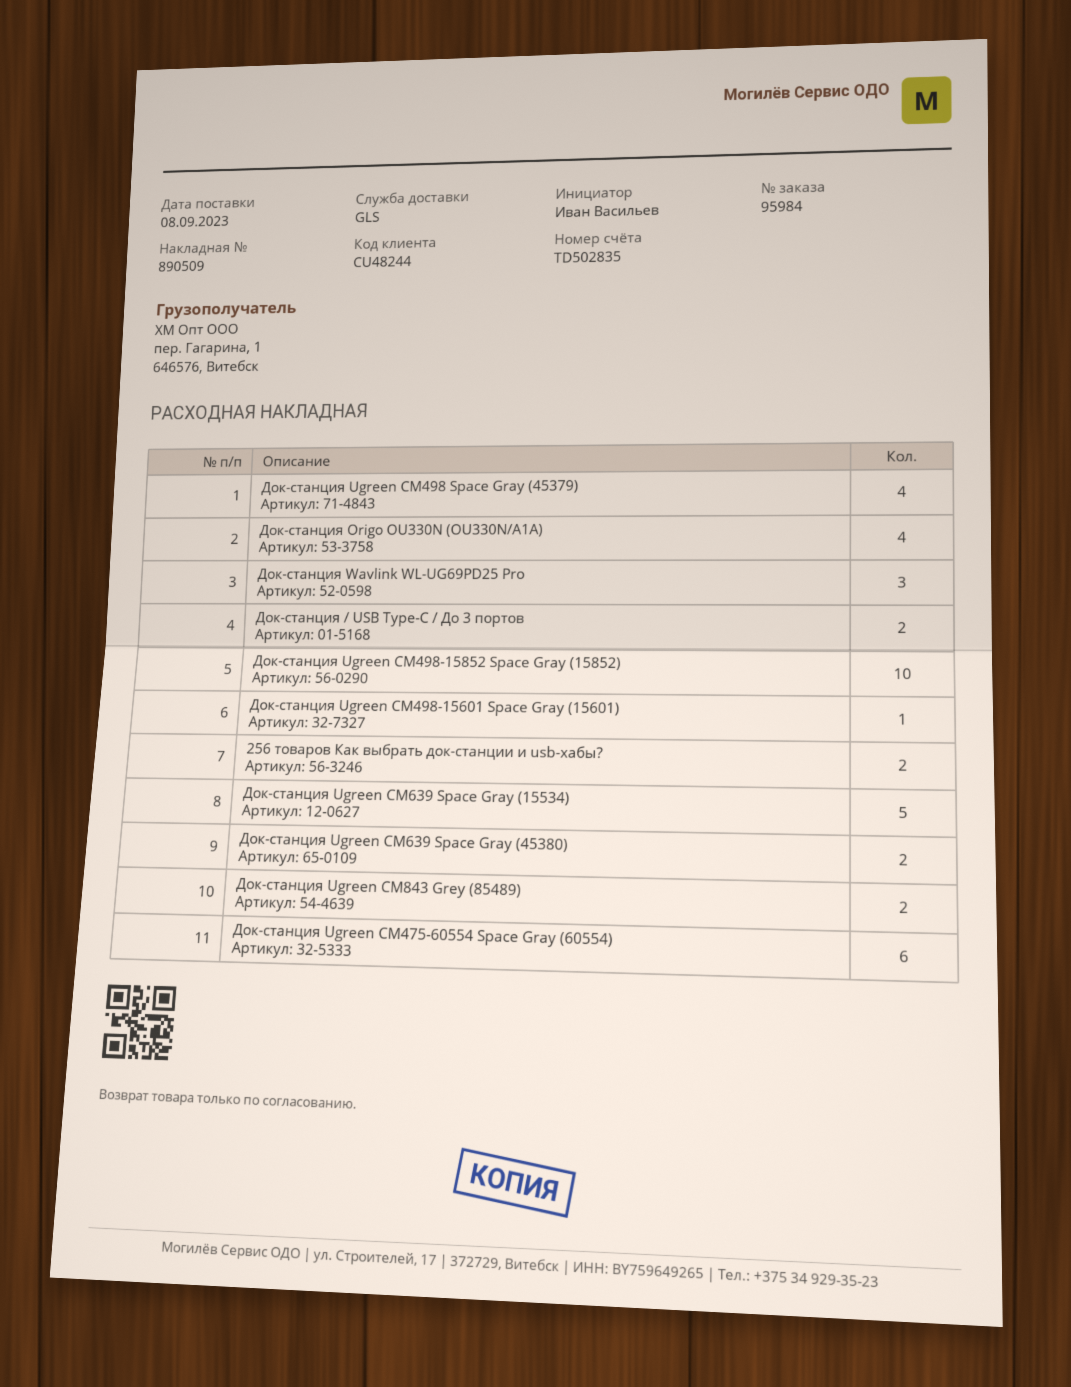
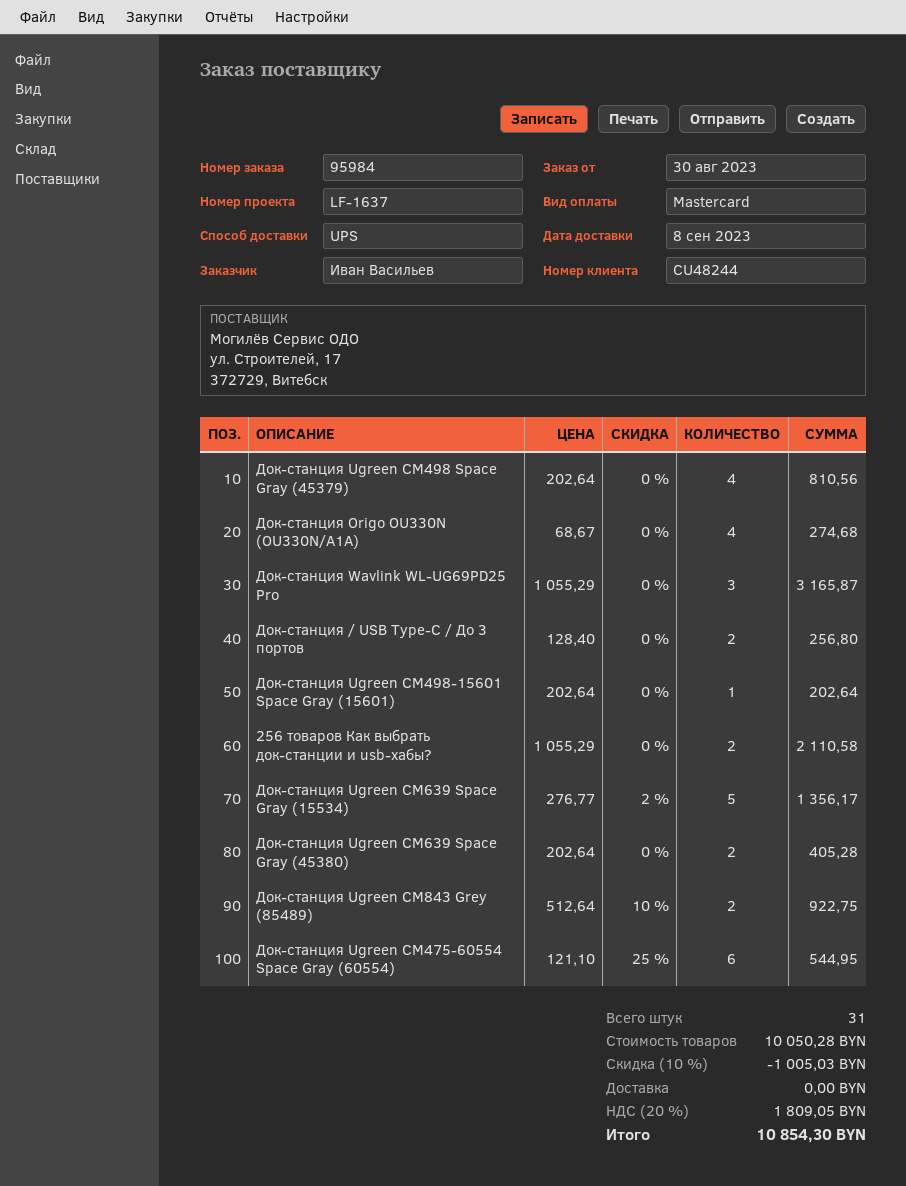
shipping method: GLS -> UPS
Док-станция Ugreen CM498-15852 Space Gray (15852): 10 -> none

